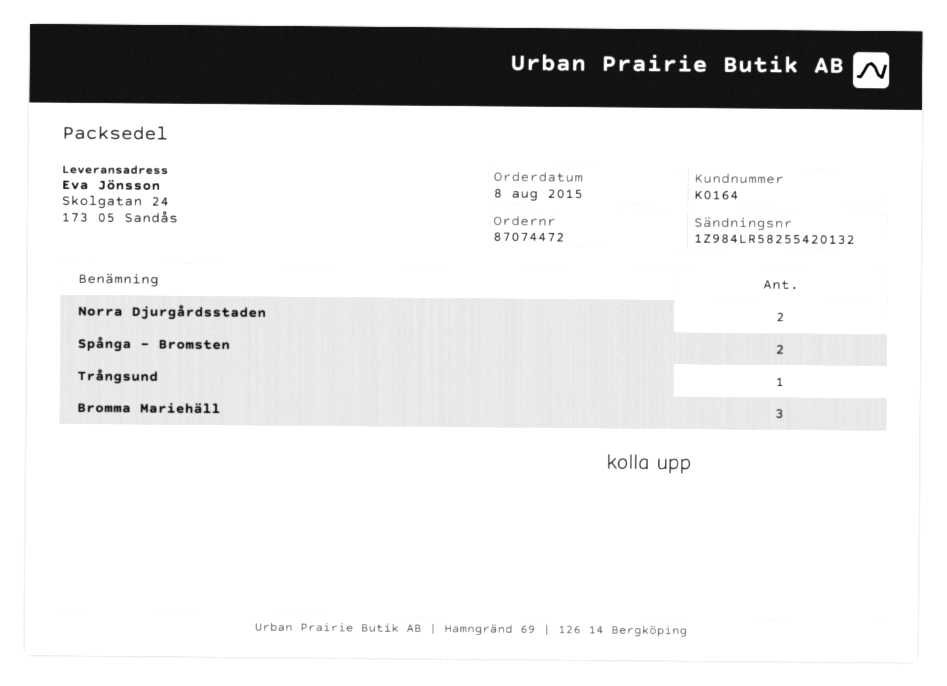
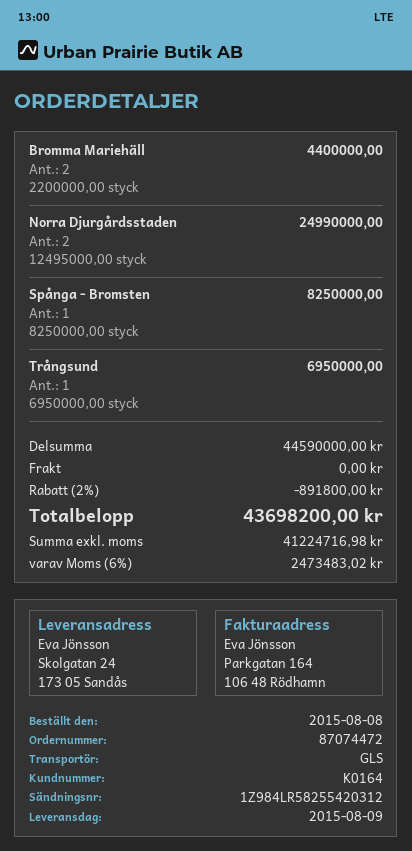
tracking number: 1Z984LR58255420132 -> 1Z984LR58255420312
Spånga - Bromsten: 2 -> 1
Bromma Mariehäll: 3 -> 2

